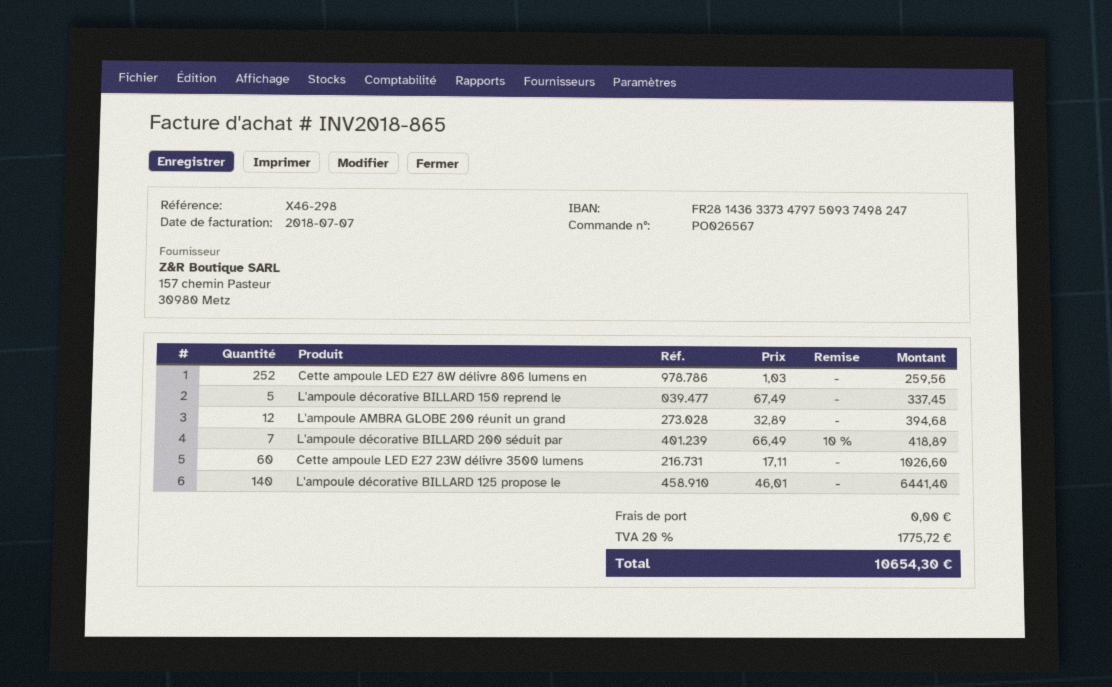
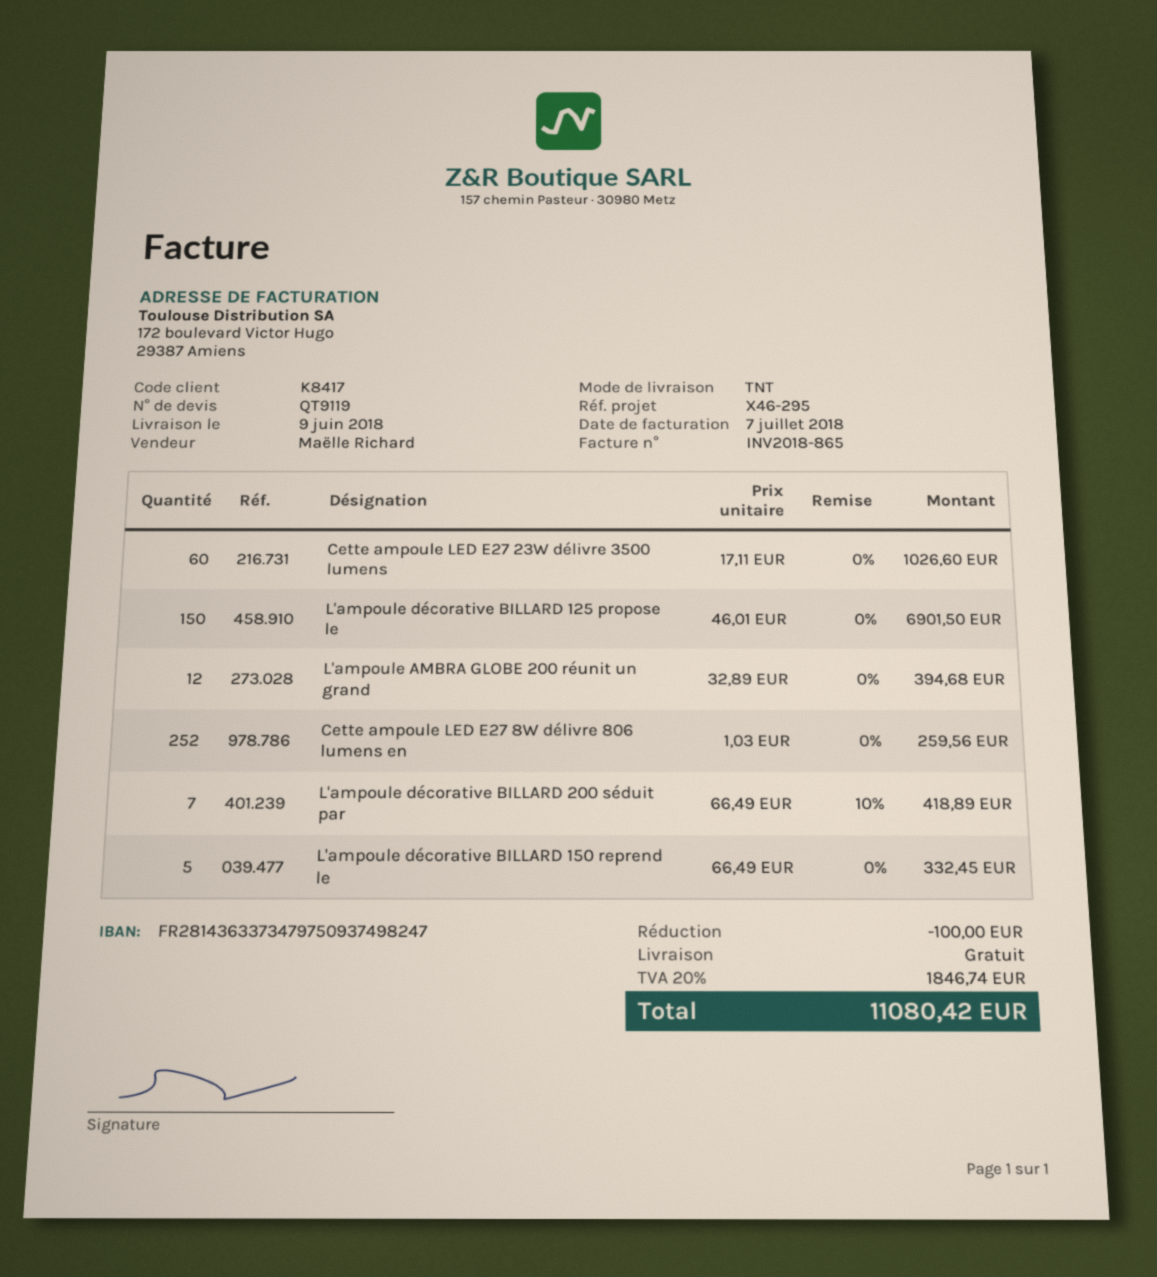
reference: X46-298 -> X46-295
L'ampoule décorative BILLARD 150 reprend le: 5 x 67.49 = 337.45 -> 5 x 66.49 = 332.45
L'ampoule décorative BILLARD 125 propose le: 140 x 46.01 = 6441.40 -> 150 x 46.01 = 6901.50
discount: none -> 100.00
tax: 20% = 1775.72 -> 20% = 1846.74
total: 10654.30 -> 11080.42

